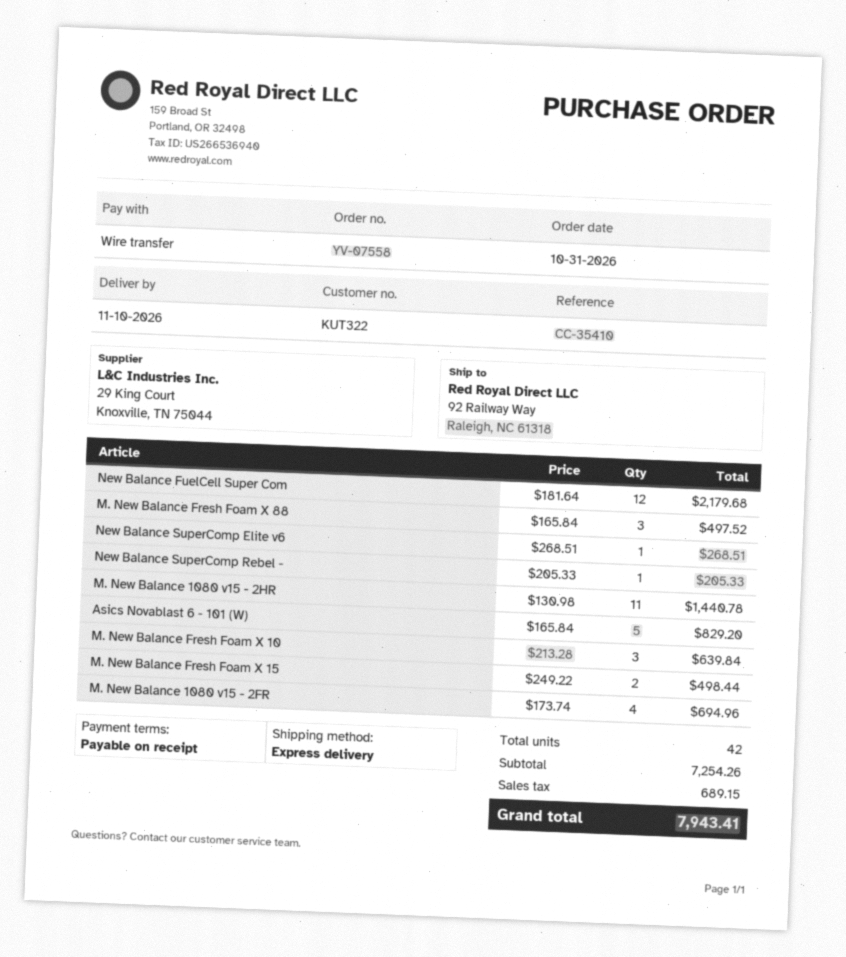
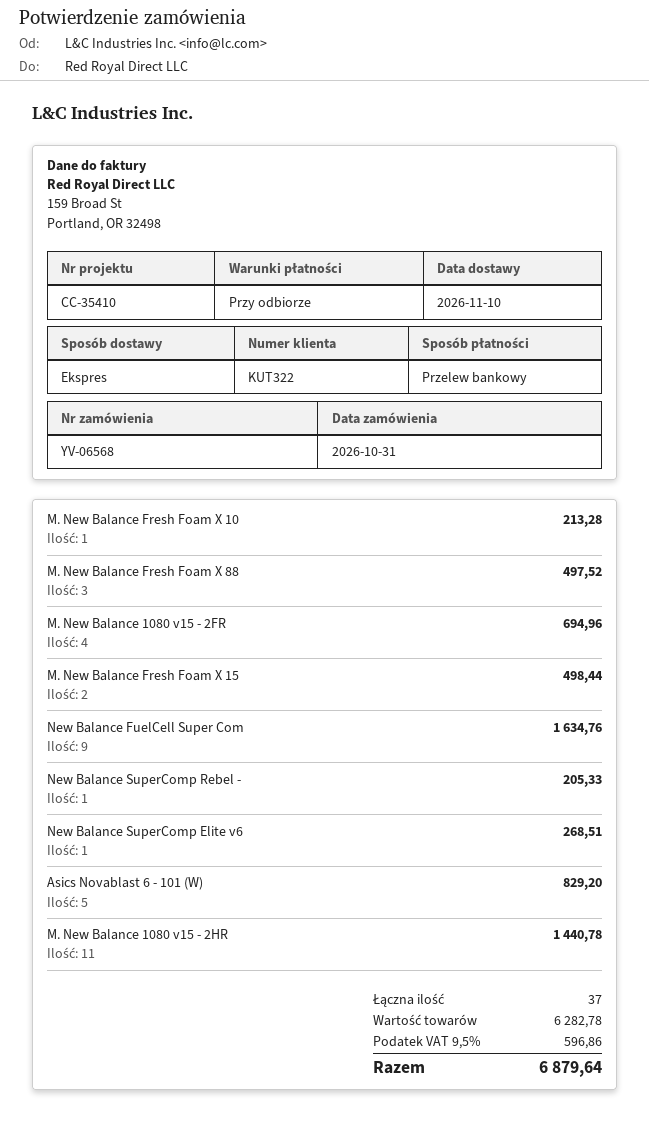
order number: YV-07558 -> YV-06568
New Balance FuelCell Super Com: 12 for 2179.68 -> 9 for 1634.76
M. New Balance Fresh Foam X 10: 3 for 639.84 -> 1 for 213.28
total quantity: 42 -> 37
subtotal: 7254.26 -> 6282.78
tax: 689.15 -> 596.86
total: 7943.41 -> 6879.64

